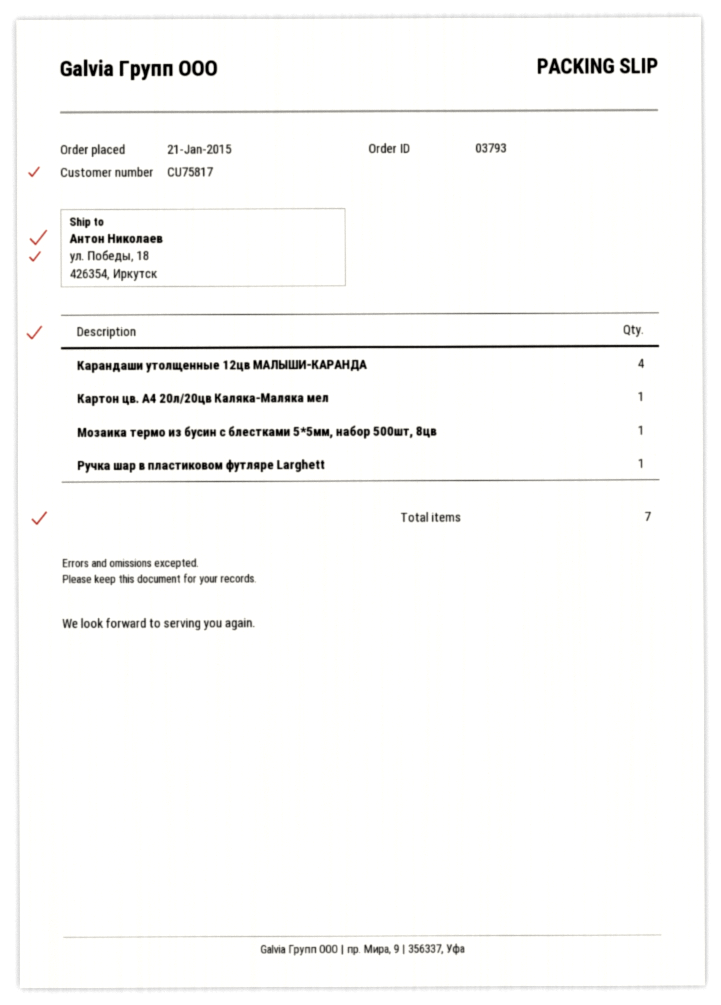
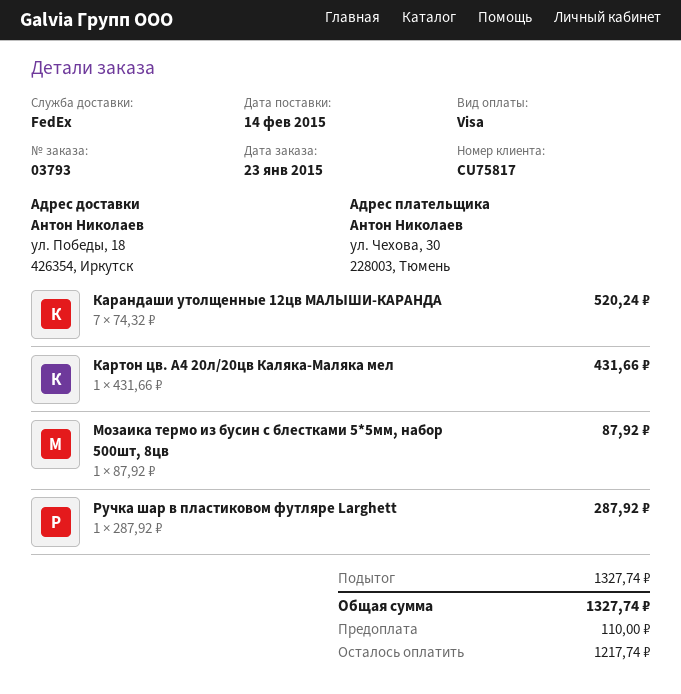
order date: 2015-01-21 -> 2015-01-23
Карандаши утолщенные 12цв МАЛЫШИ-КАРАНДА: 4 -> 7

